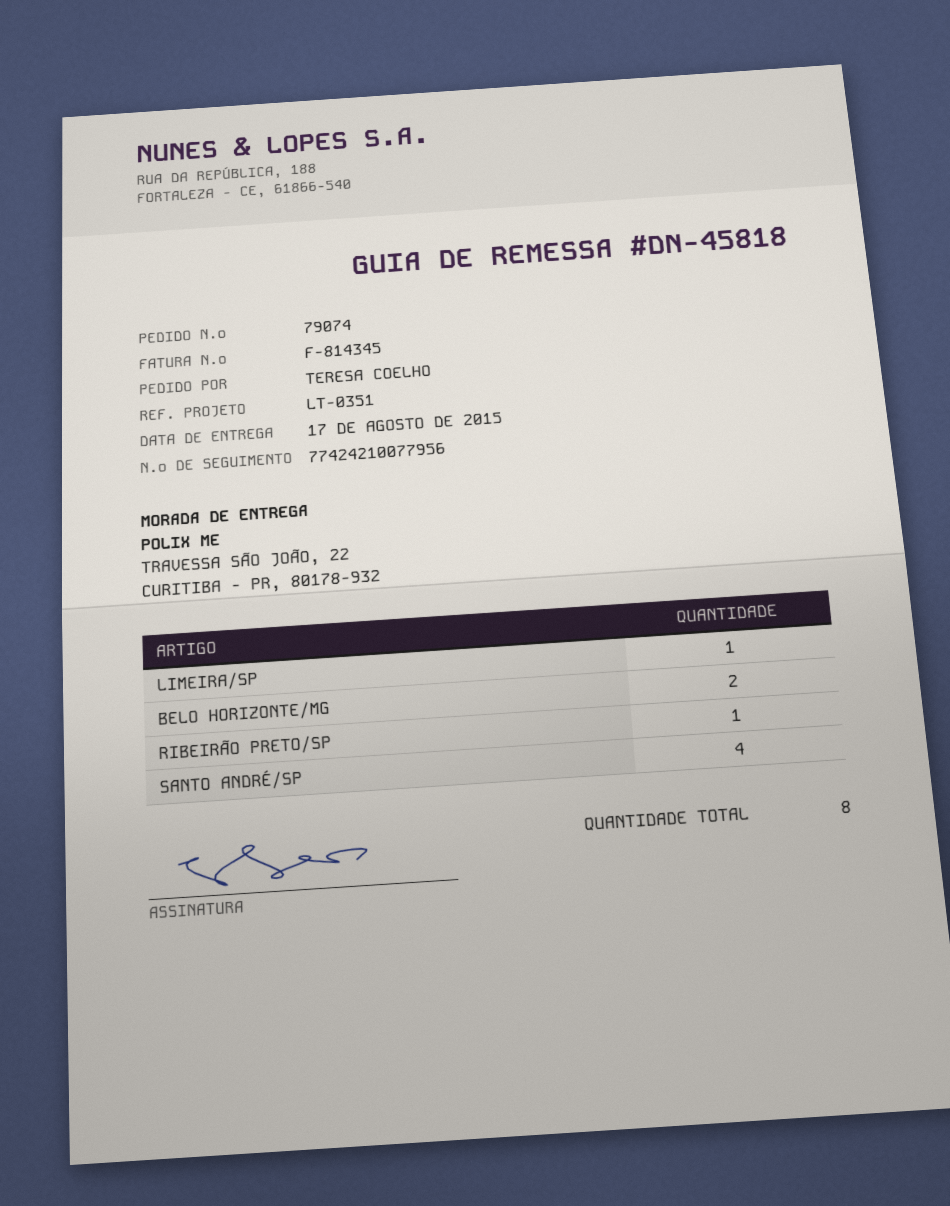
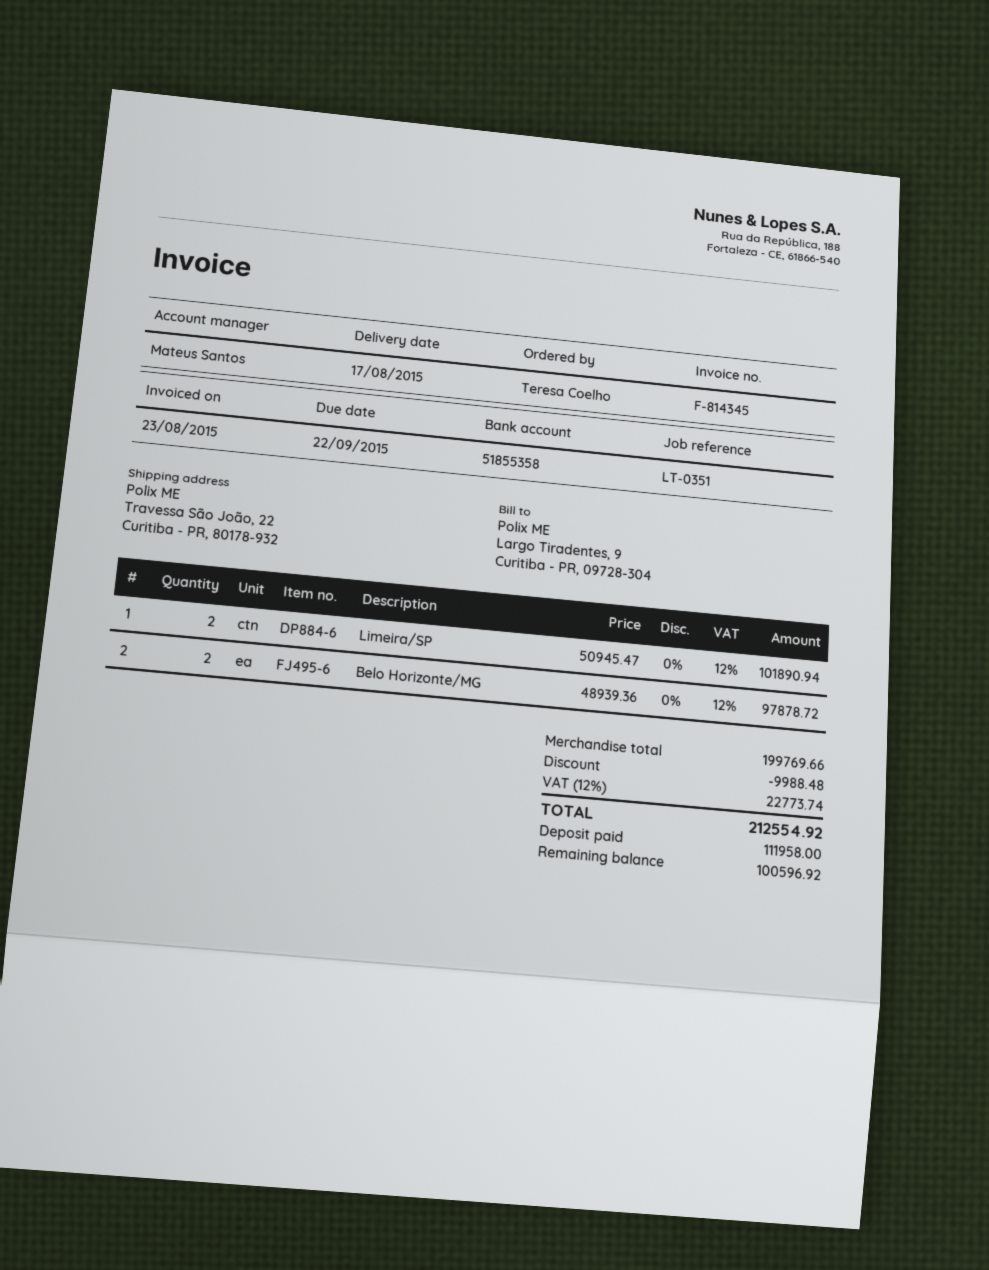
LIMEIRA/SP: 1 -> 2
RIBEIRÃO PRETO/SP: 1 -> none
SANTO ANDRÉ/SP: 4 -> none

